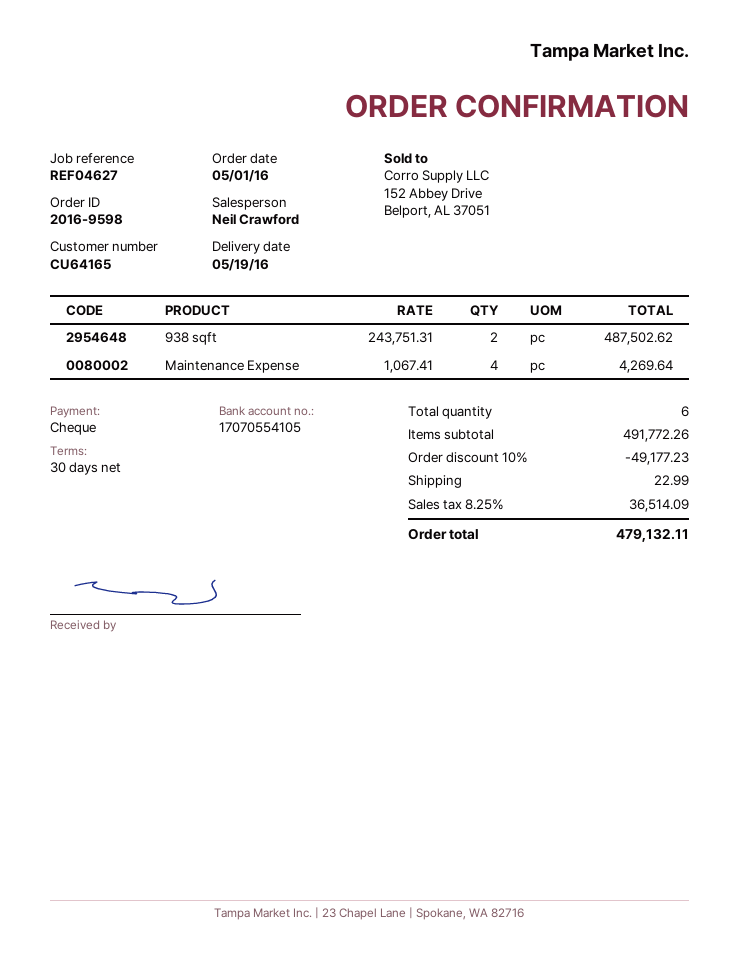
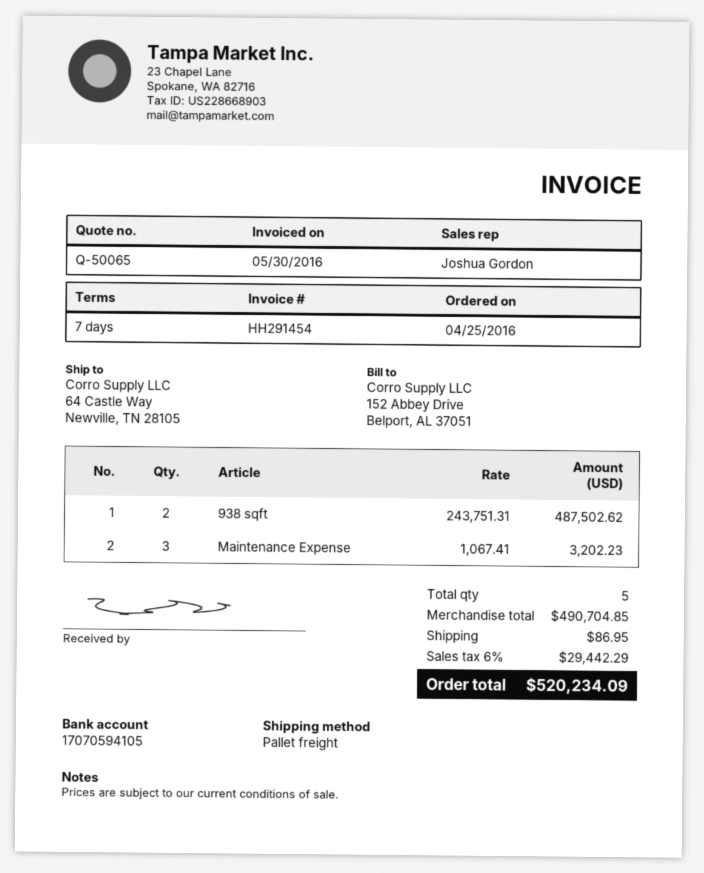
order date: 2016-05-01 -> 2016-04-25
payment terms: 30 days -> 7 days
sales rep: Neil Crawford -> Joshua Gordon
bank account: 17070554105 -> 17070594105
Maintenance Expense: 4 x 1067.41 = 4269.64 -> 3 x 1067.41 = 3202.23
total quantity: 6 -> 5
subtotal: 491772.26 -> 490704.85
discount: 10% = 49177.23 -> none
shipping: 22.99 -> 86.95
tax: 8.25% = 36514.09 -> 6% = 29442.29
total: 479132.11 -> 520234.09

